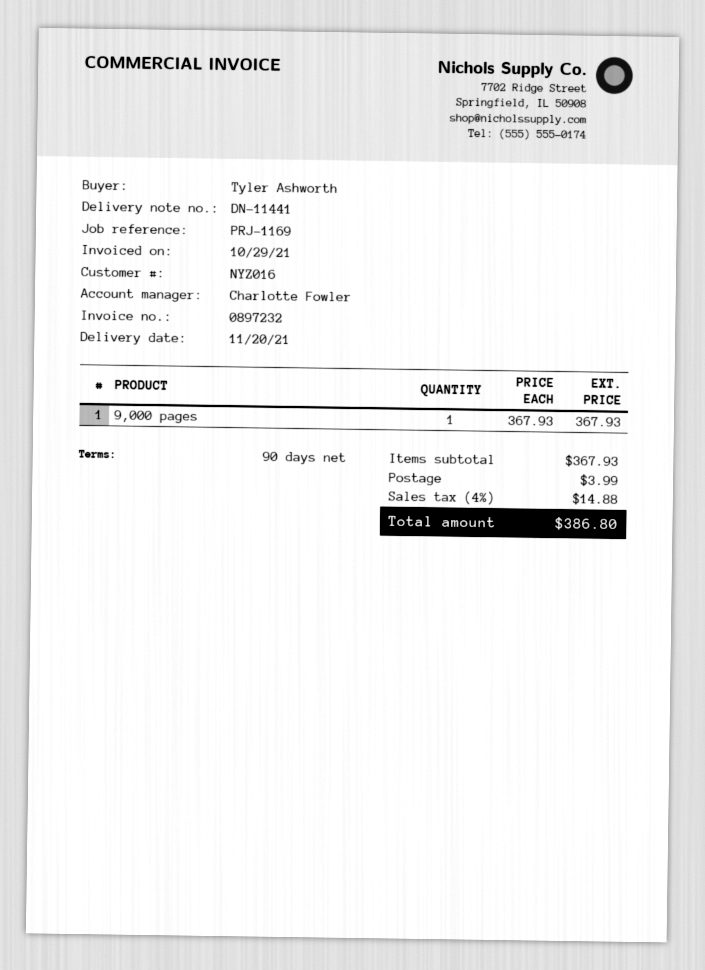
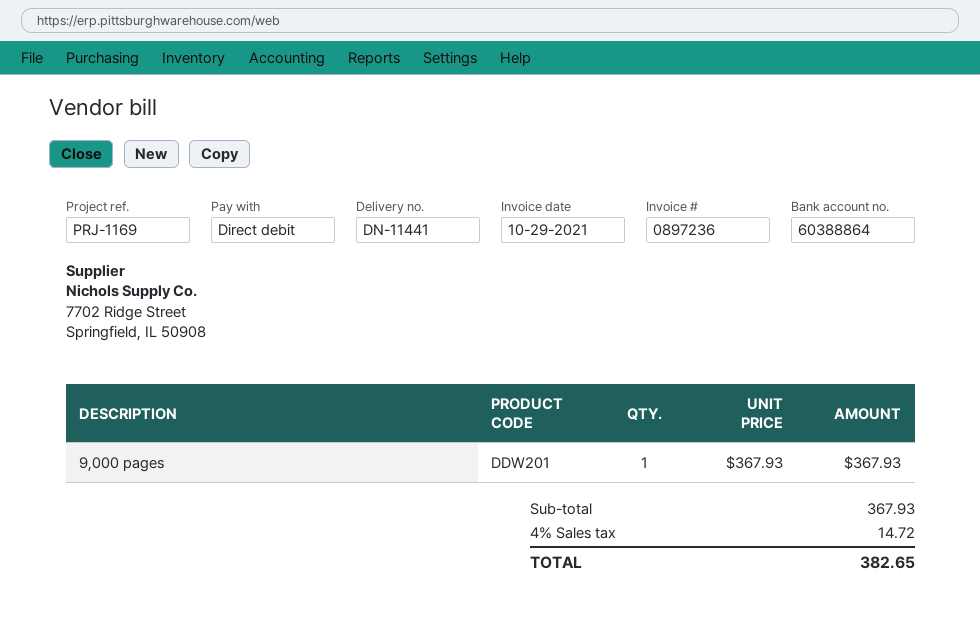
invoice number: 0897232 -> 0897236
shipping: 3.99 -> none
tax: 4% = 14.88 -> 4% = 14.72
total: 386.80 -> 382.65

